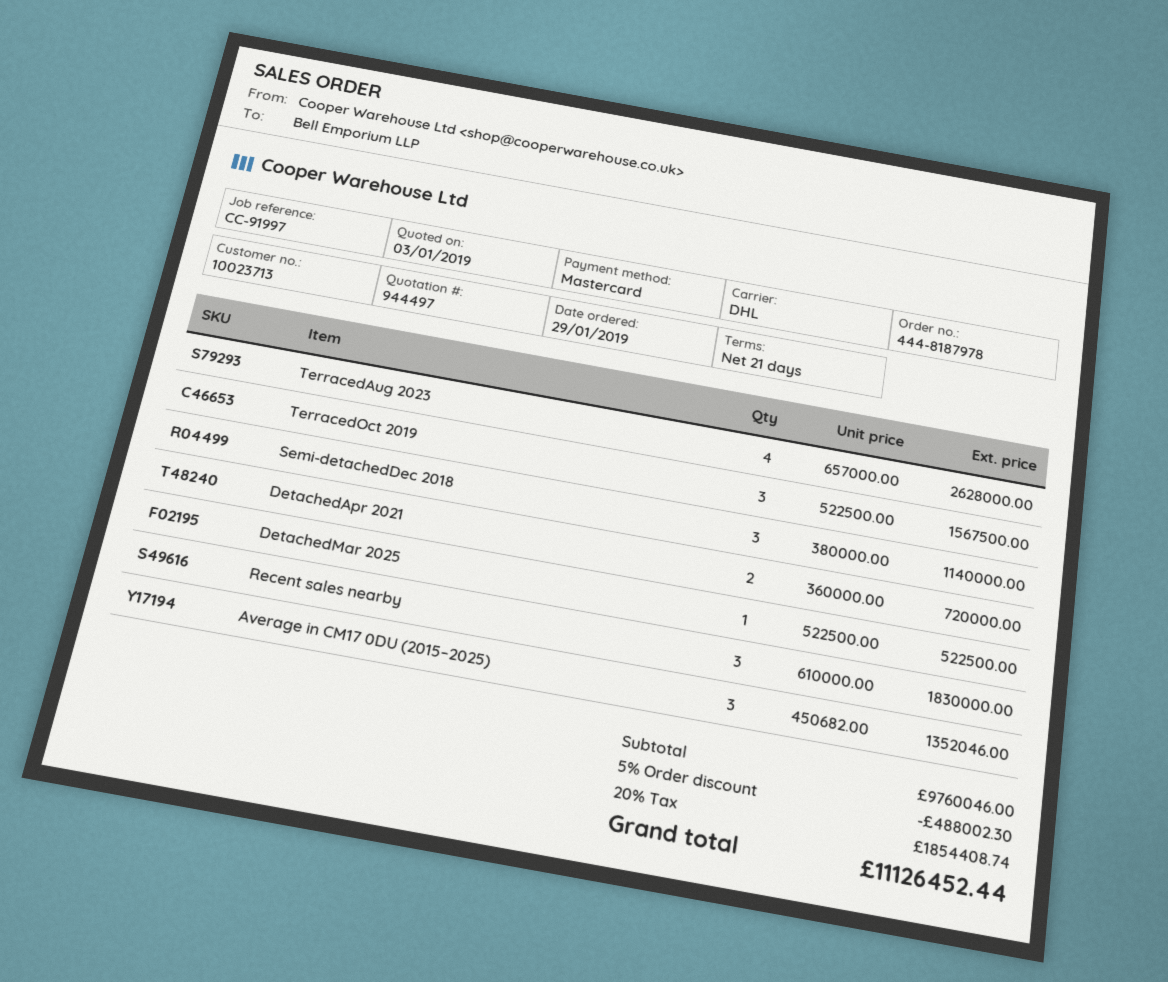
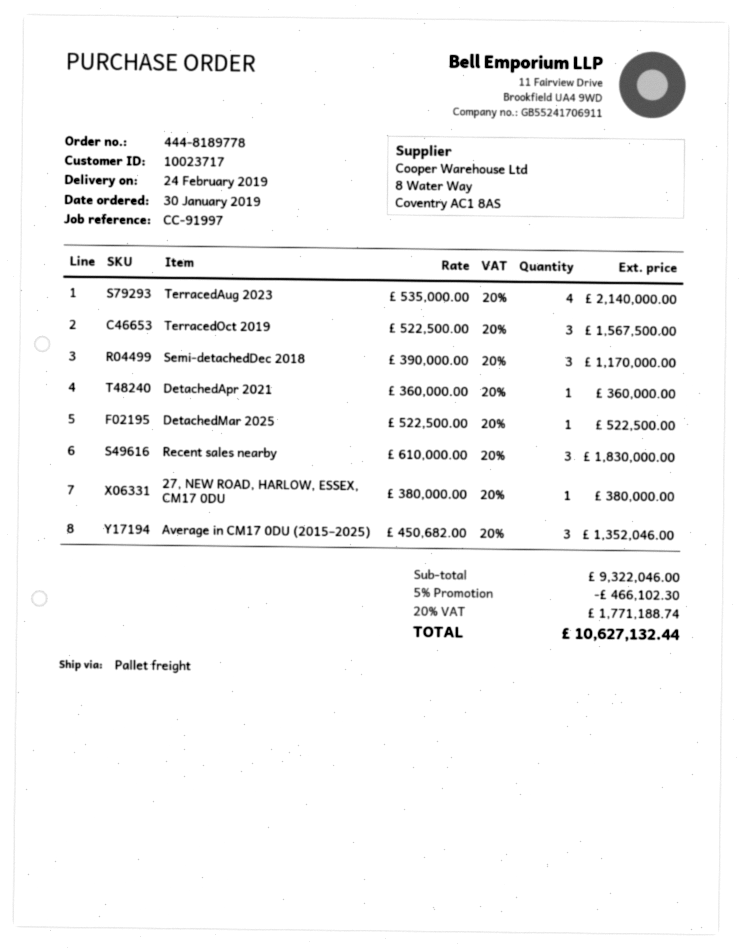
order number: 444-8187978 -> 444-8189778
order date: 2019-01-29 -> 2019-01-30
customer number: 10023713 -> 10023717
shipping method: DHL -> pallet freight
TerracedAug 2023: 4 x 657000.00 = 2628000.00 -> 4 x 535000.00 = 2140000.00
Semi-detachedDec 2018: 3 x 380000.00 = 1140000.00 -> 3 x 390000.00 = 1170000.00
DetachedApr 2021: 2 x 360000.00 = 720000.00 -> 1 x 360000.00 = 360000.00
27, NEW ROAD, HARLOW, ESSEX, CM17 0DU: none -> 1 x 380000.00 = 380000.00
subtotal: 9760046.00 -> 9322046.00
discount: 5% = 488002.30 -> 5% = 466102.30
tax: 20% = 1854408.74 -> 20% = 1771188.74
total: 11126452.44 -> 10627132.44

